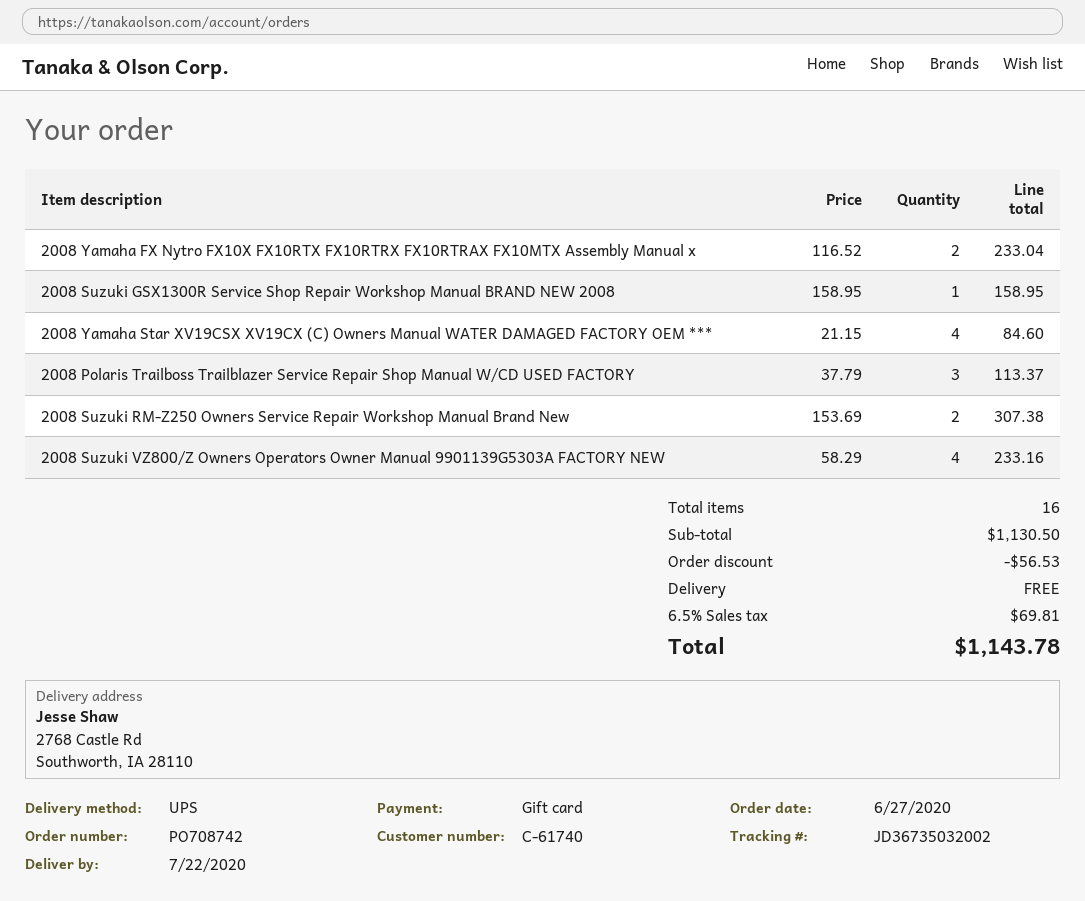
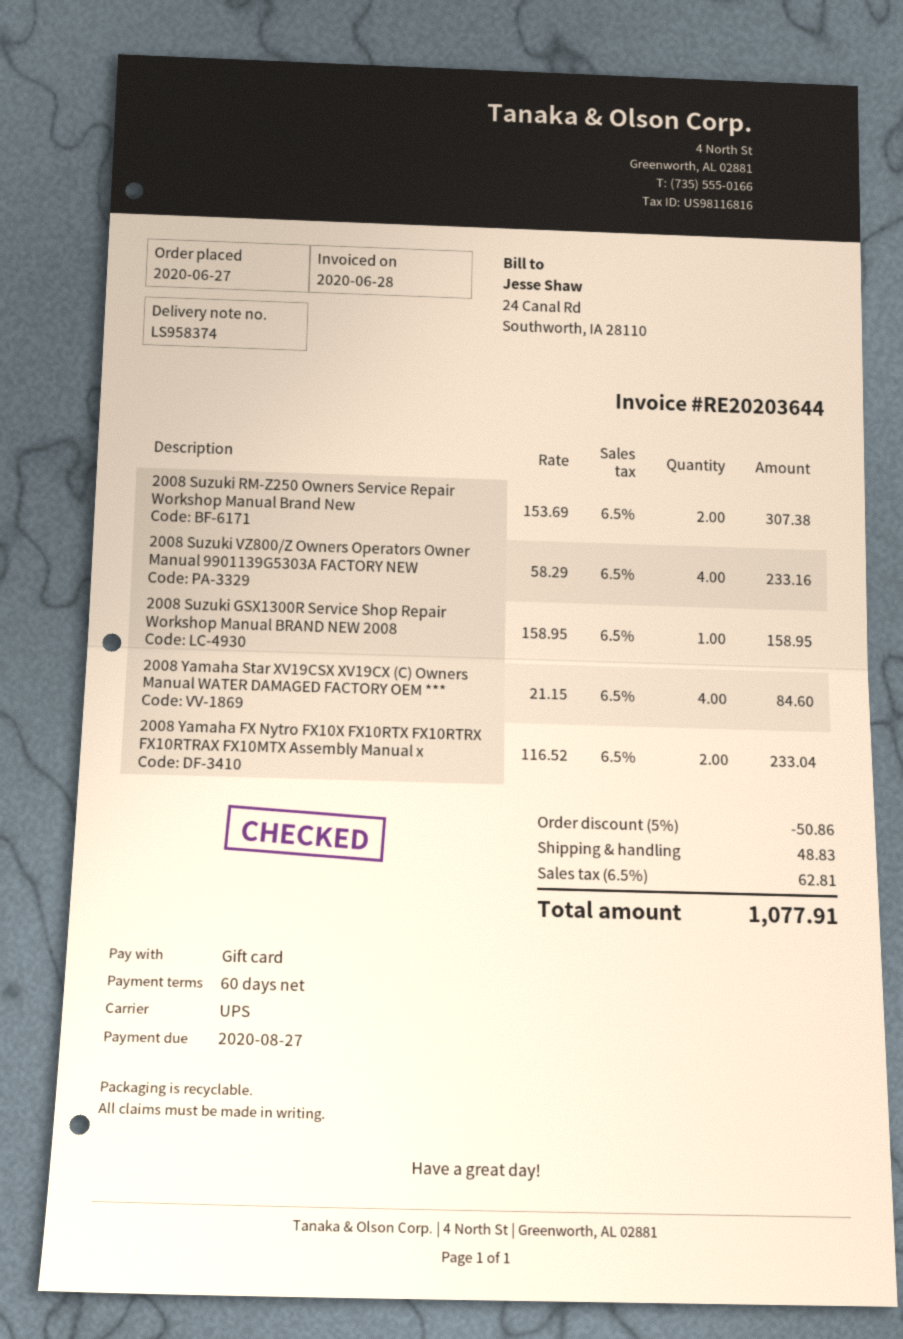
2008 Polaris Trailboss Trailblazer Service Repair Shop Manual W/CD USED FACTORY: 3 x 37.79 = 113.37 -> none
discount: 56.53 -> 50.86
shipping: 0.00 -> 48.83
tax: 6.5% = 69.81 -> 6.5% = 62.81
total: 1143.78 -> 1077.91

